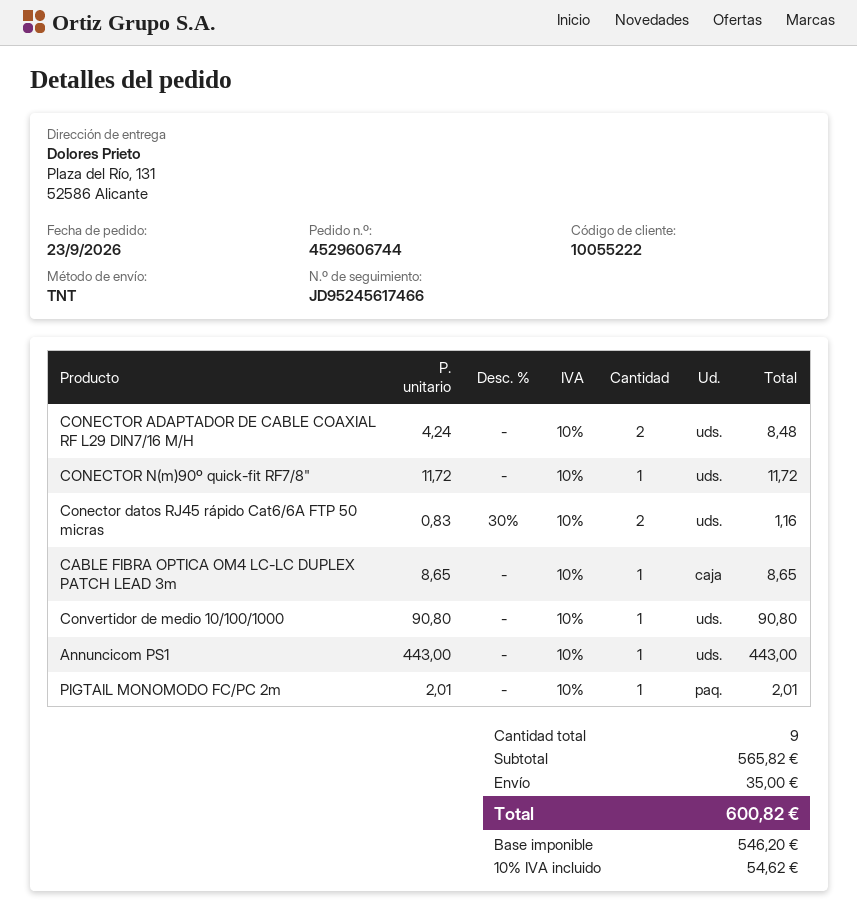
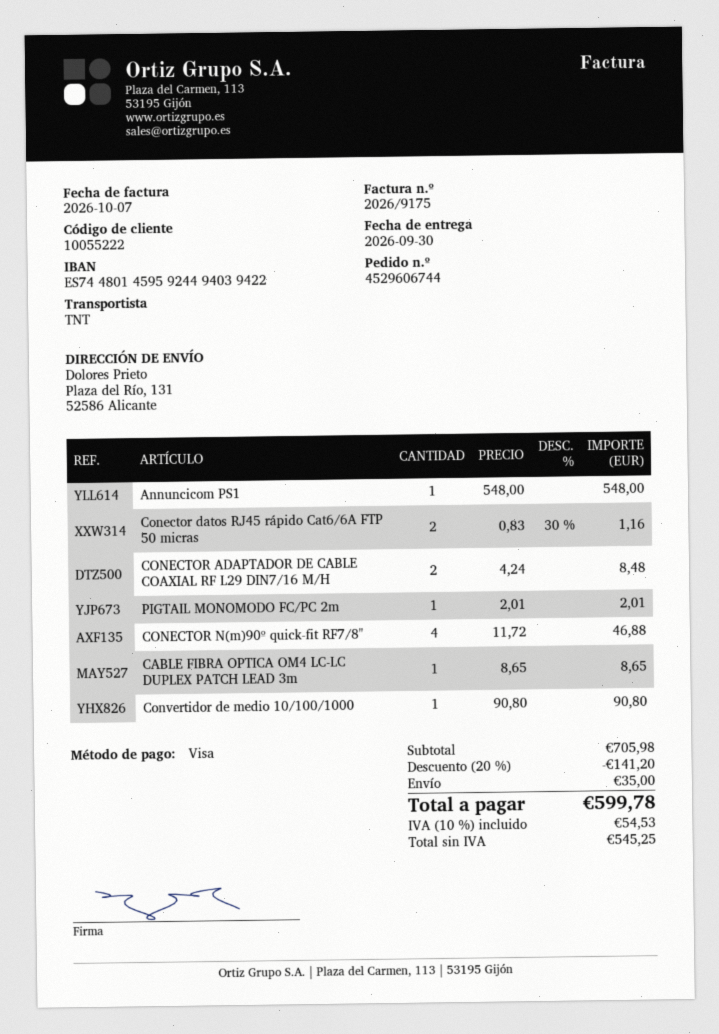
CONECTOR N(m)90º quick-fit RF7/8": 1 x 11.72 = 11.72 -> 4 x 11.72 = 46.88
Annuncicom PS1: 1 x 443.00 = 443.00 -> 1 x 548.00 = 548.00
subtotal: 565.82 -> 705.98
discount: none -> 20% = 141.20
net: 546.20 -> 545.25
tax: 10% = 54.62 -> 10% = 54.53
total: 600.82 -> 599.78

